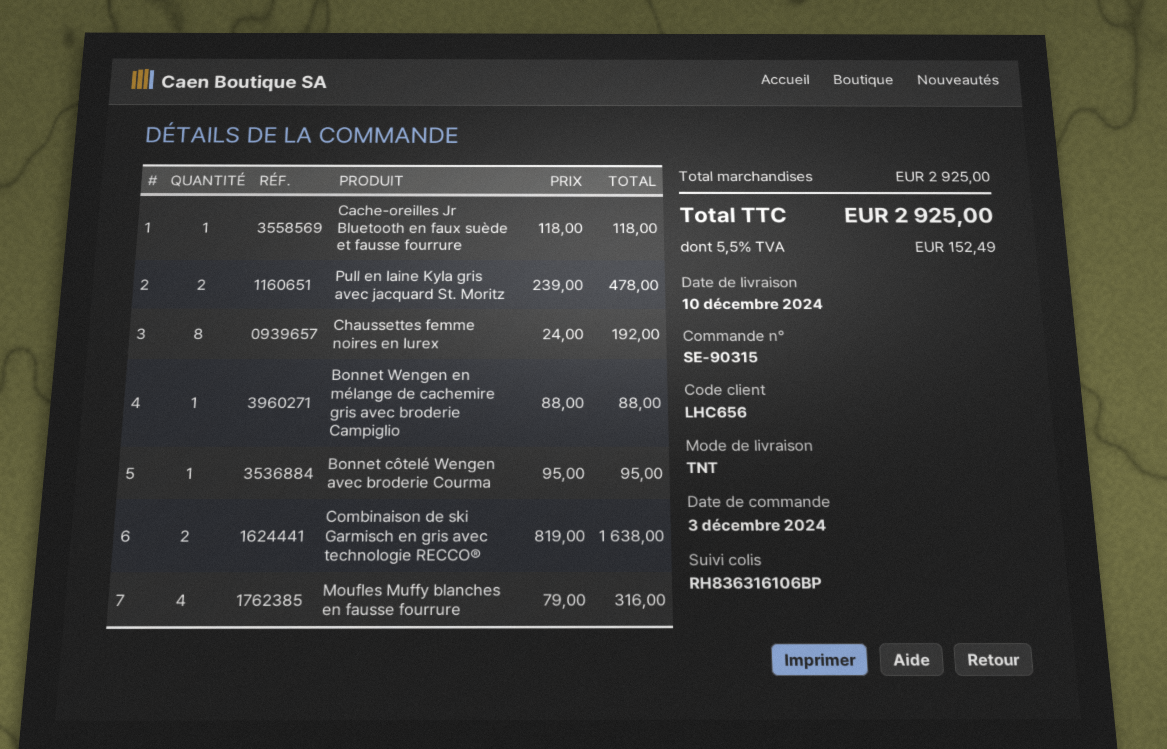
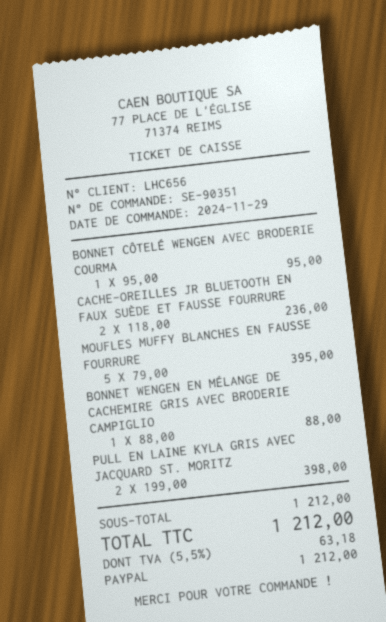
order number: SE-90315 -> SE-90351
order date: 2024-12-03 -> 2024-11-29
Cache-oreilles Jr Bluetooth en faux suède et fausse fourrure: 1 x 118.00 = 118.00 -> 2 x 118.00 = 236.00
Pull en laine Kyla gris avec jacquard St. Moritz: 2 x 239.00 = 478.00 -> 2 x 199.00 = 398.00
Chaussettes femme noires en lurex: 8 x 24.00 = 192.00 -> none
Combinaison de ski Garmisch en gris avec technologie RECCO®: 2 x 819.00 = 1638.00 -> none
Moufles Muffy blanches en fausse fourrure: 4 x 79.00 = 316.00 -> 5 x 79.00 = 395.00
subtotal: 2925.00 -> 1212.00
tax: 5.5% = 152.49 -> 5.5% = 63.18
total: 2925.00 -> 1212.00

